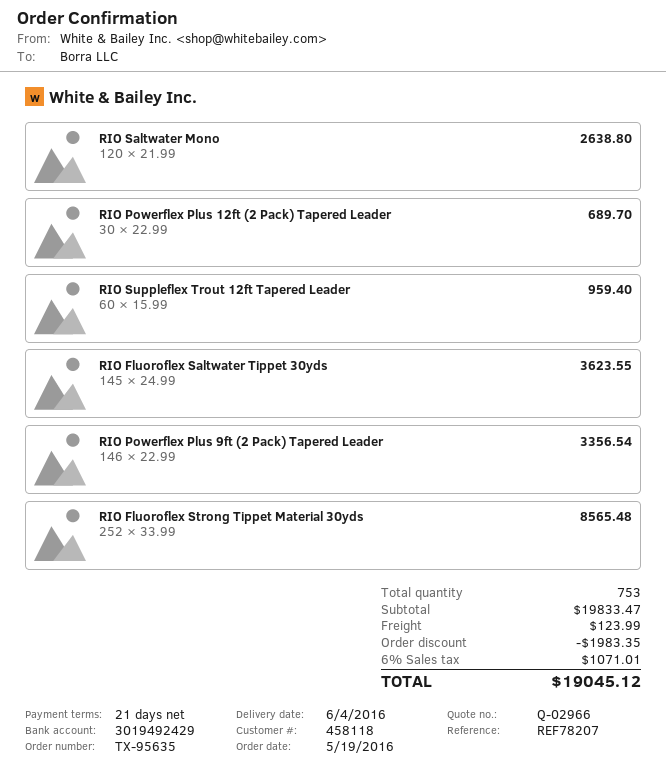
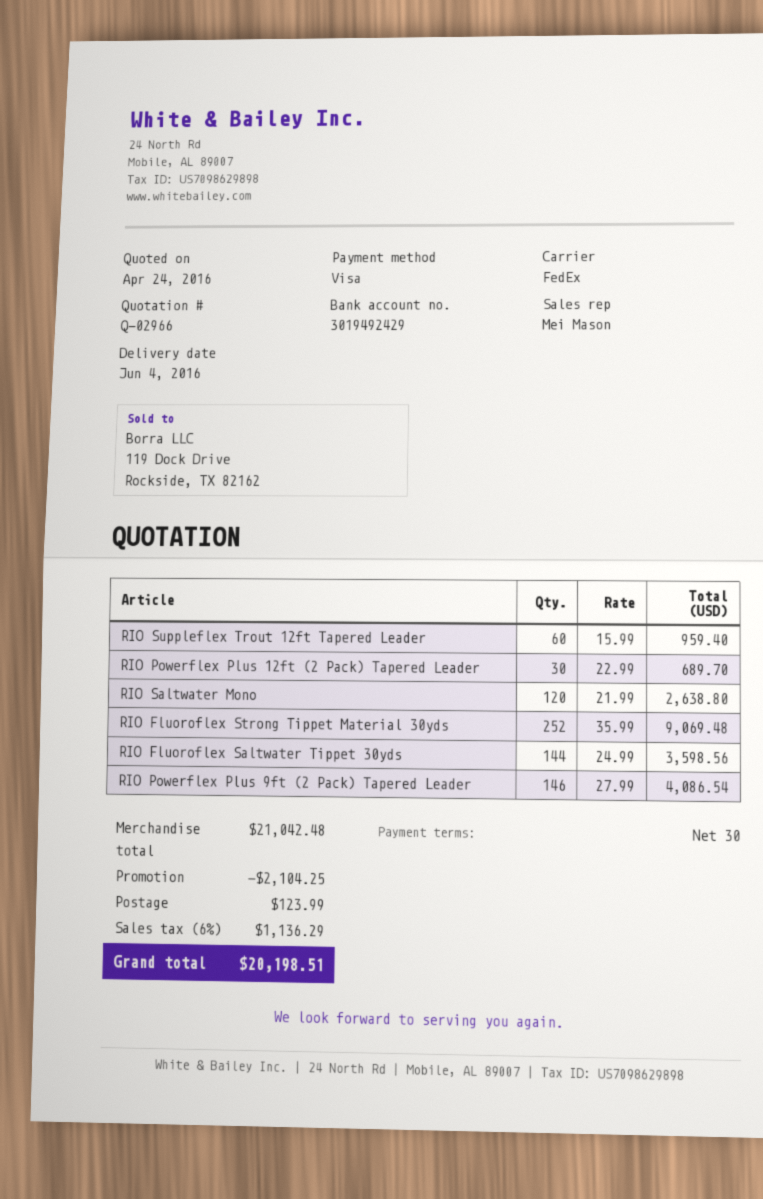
payment terms: 21 days -> 30 days
RIO Fluoroflex Saltwater Tippet 30yds: 145 x 24.99 = 3623.55 -> 144 x 24.99 = 3598.56
RIO Powerflex Plus 9ft (2 Pack) Tapered Leader: 146 x 22.99 = 3356.54 -> 146 x 27.99 = 4086.54
RIO Fluoroflex Strong Tippet Material 30yds: 252 x 33.99 = 8565.48 -> 252 x 35.99 = 9069.48
subtotal: 19833.47 -> 21042.48
discount: 1983.35 -> 2104.25
tax: 6% = 1071.01 -> 6% = 1136.29
total: 19045.12 -> 20198.51

